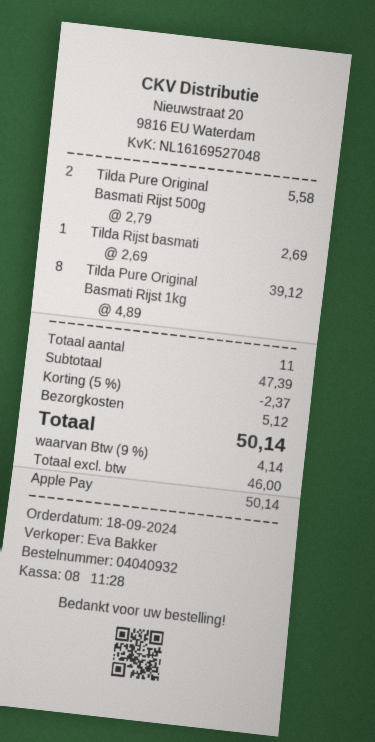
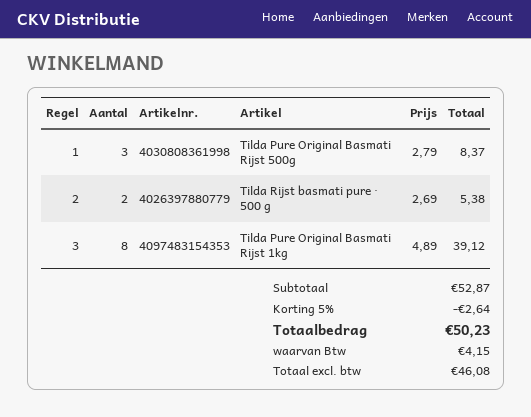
Tilda Pure Original Basmati Rijst 500g: 2 x 2.79 = 5.58 -> 3 x 2.79 = 8.37
Tilda Rijst basmati: 1 x 2.69 = 2.69 -> 2 x 2.69 = 5.38
subtotal: 47.39 -> 52.87
discount: 5% = 2.37 -> 5% = 2.64
shipping: 5.12 -> none
net: 46.00 -> 46.08
tax: 4.14 -> 4.15
total: 50.14 -> 50.23

